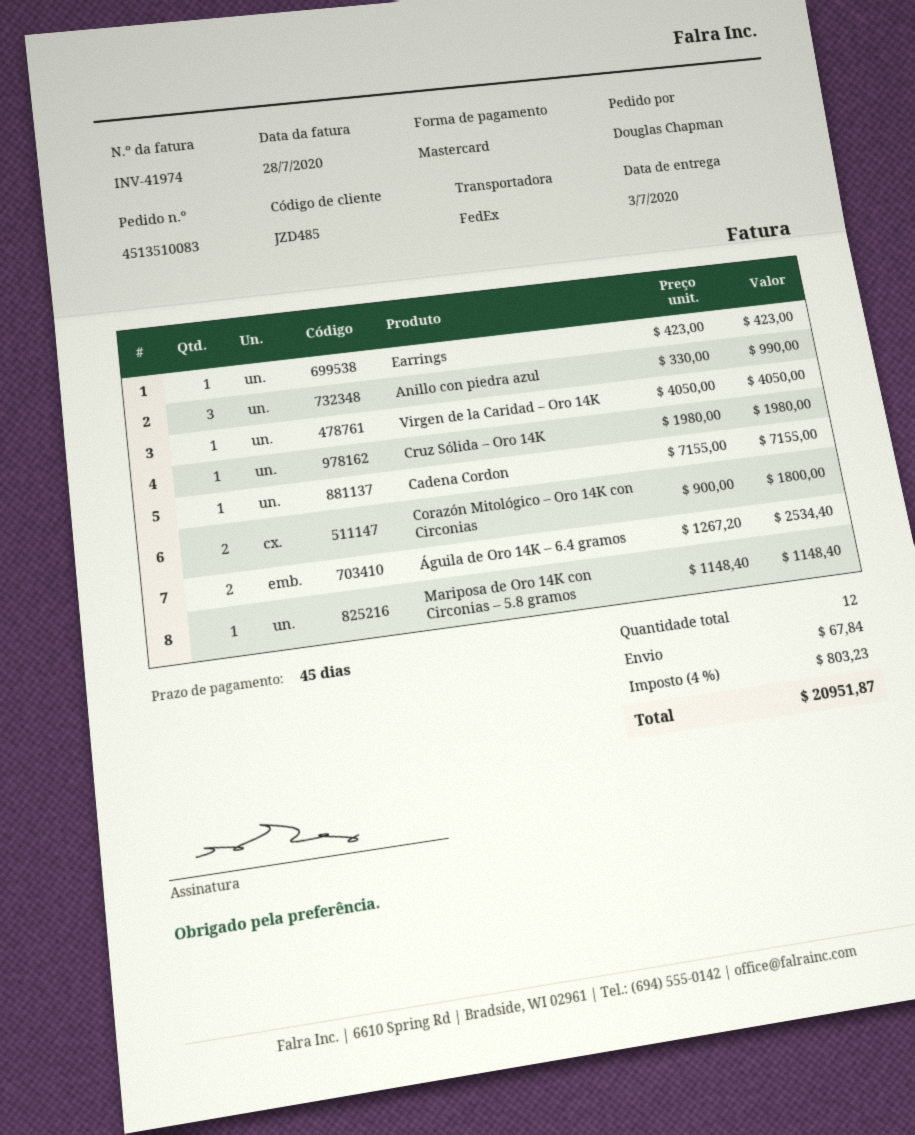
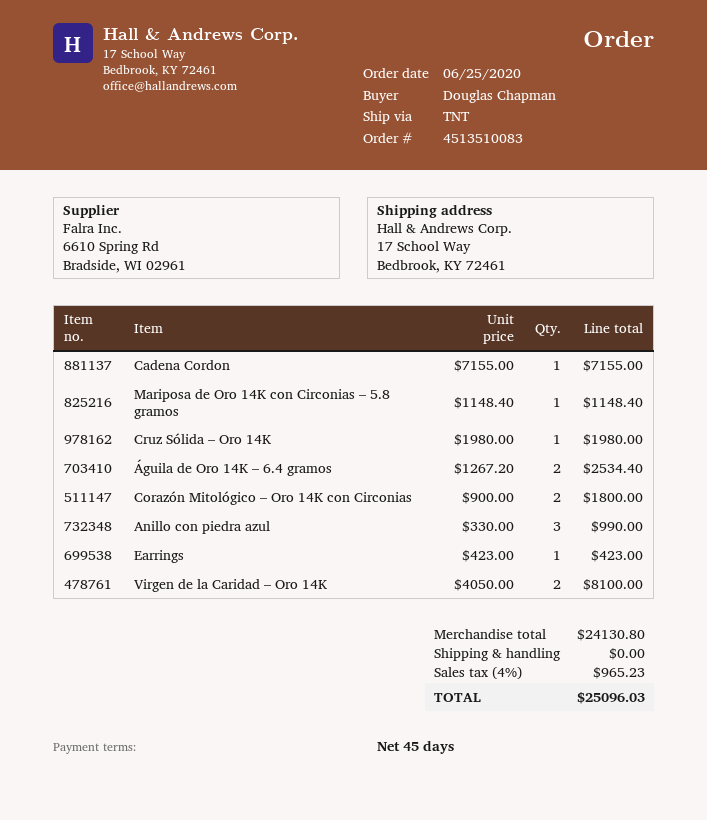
shipping method: FedEx -> TNT
Virgen de la Caridad – Oro 14K: 1 x 4050.00 = 4050.00 -> 2 x 4050.00 = 8100.00
shipping: 67.84 -> 0.00
tax: 4% = 803.23 -> 4% = 965.23
total: 20951.87 -> 25096.03

